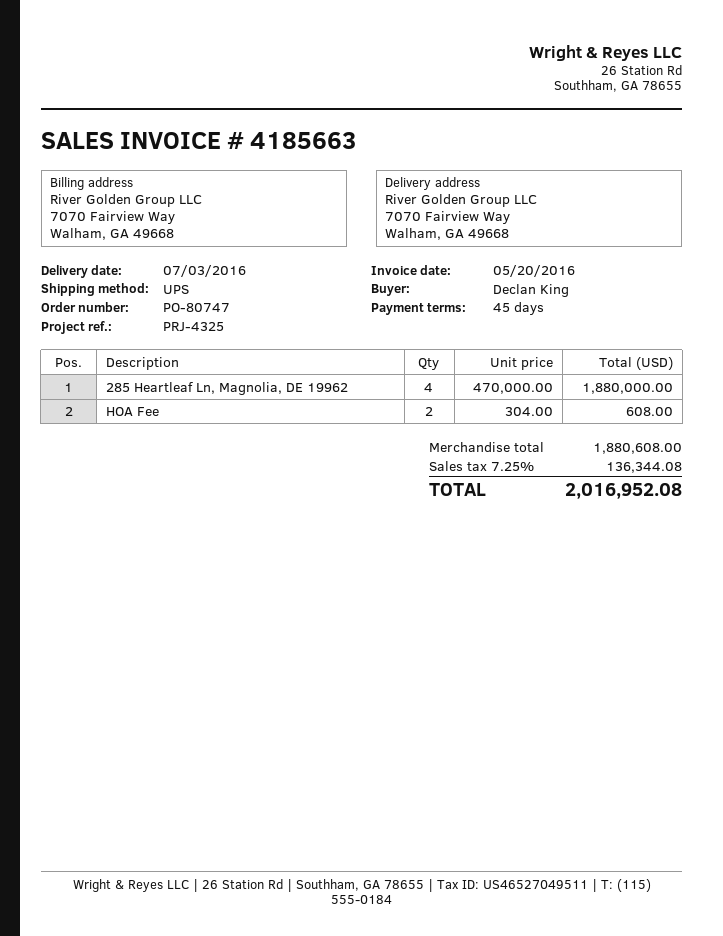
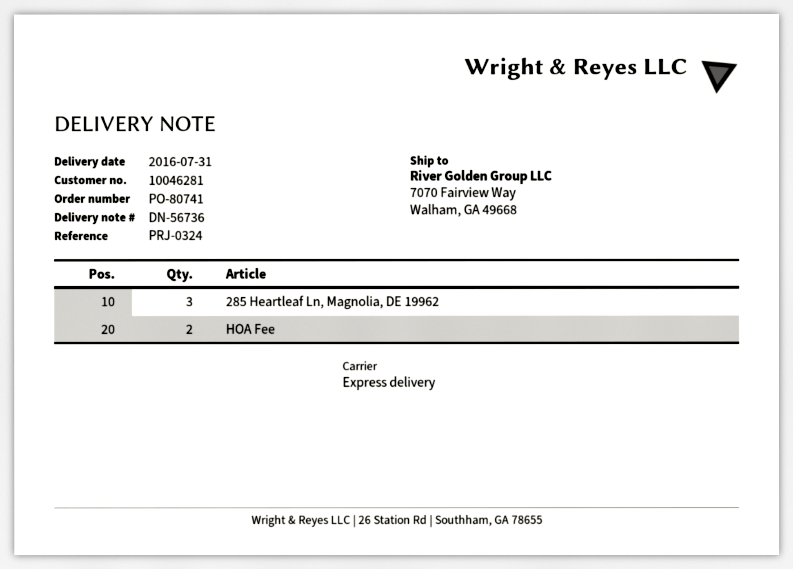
order number: PO-80747 -> PO-80741
delivery date: 2016-07-03 -> 2016-07-31
reference: PRJ-4325 -> PRJ-0324
shipping method: UPS -> express
285 Heartleaf Ln, Magnolia, DE 19962: 4 -> 3

